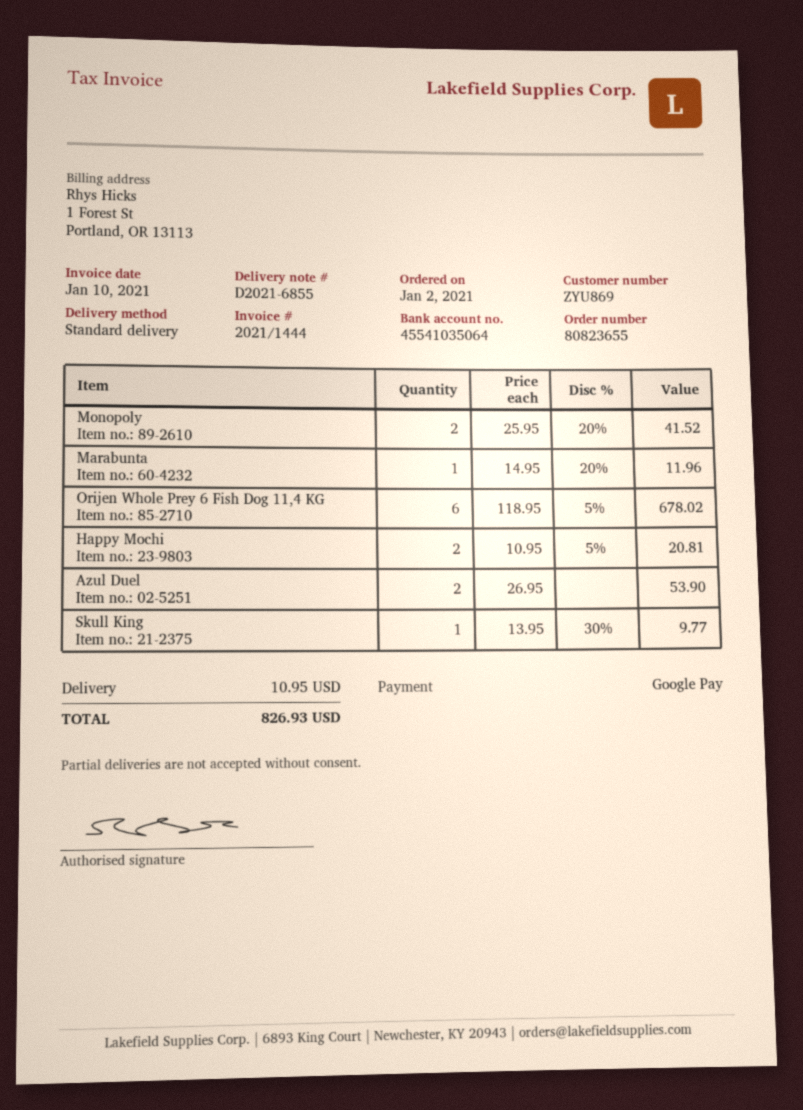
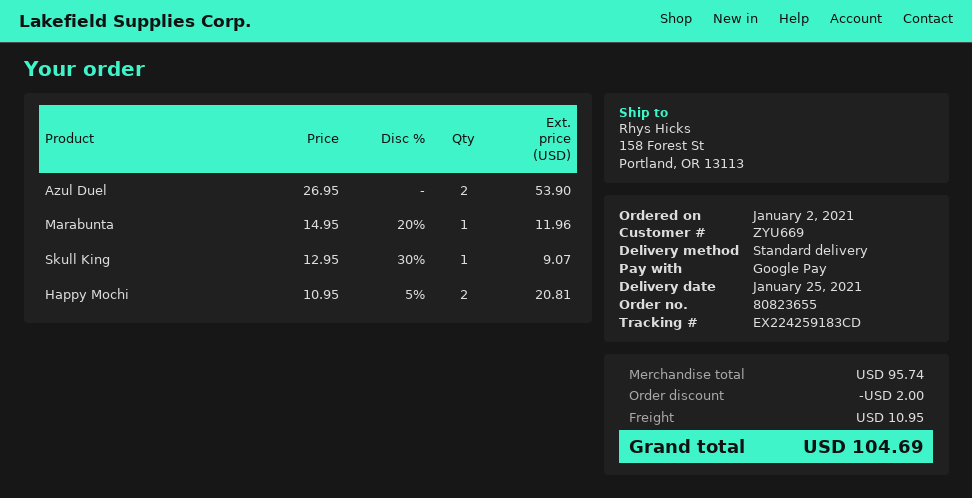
customer number: ZYU869 -> ZYU669
Monopoly: 2 x 25.95 - 20% = 41.52 -> none
Orijen Whole Prey 6 Fish Dog 11,4 KG: 6 x 118.95 - 5% = 678.02 -> none
Skull King: 1 x 13.95 - 30% = 9.77 -> 1 x 12.95 - 30% = 9.07
discount: none -> 2.00
total: 826.93 -> 104.69

